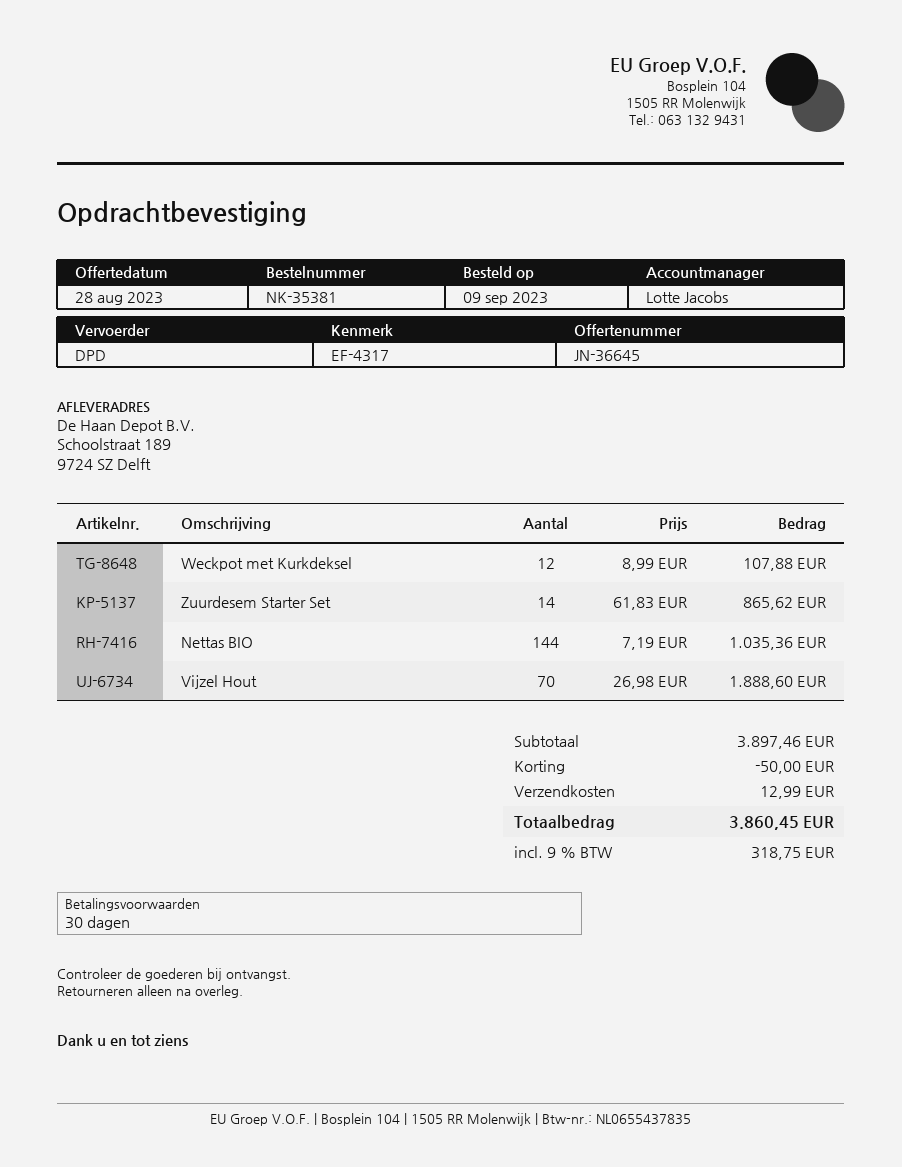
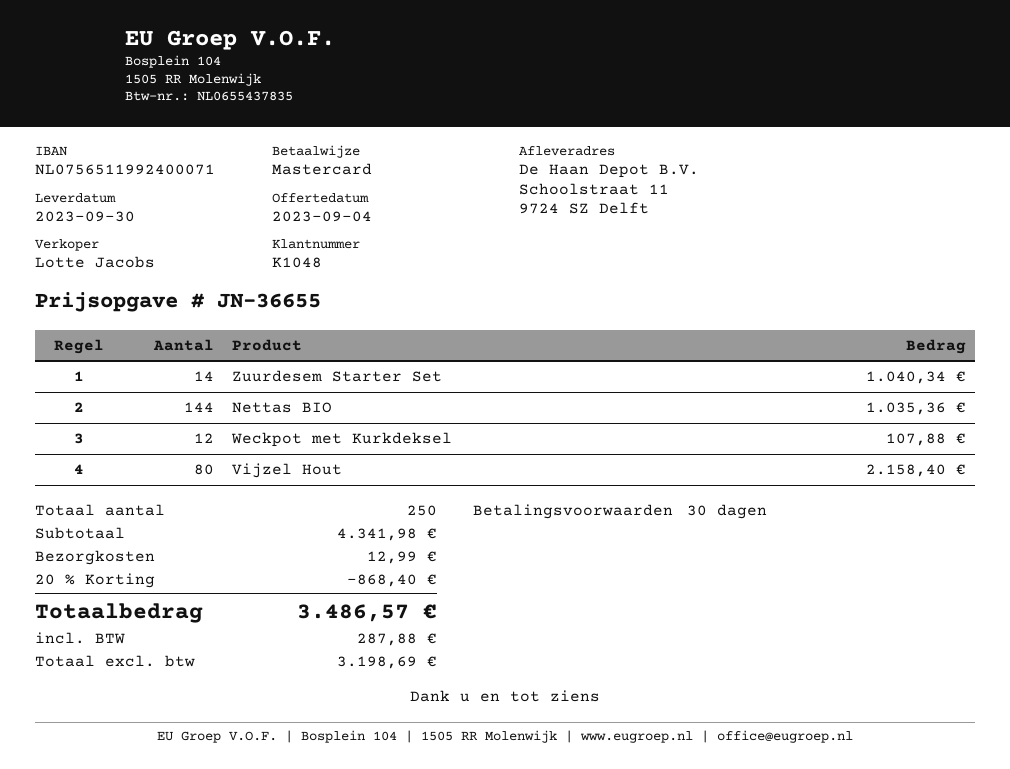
quote number: JN-36645 -> JN-36655
quote date: 2023-08-28 -> 2023-09-04
ship to: Schoolstraat 189, 9724 SZ Delft -> Schoolstraat 11, 9724 SZ Delft
Zuurdesem Starter Set: 14 for 865.62 -> 14 for 1040.34
Vijzel Hout: 70 for 1888.60 -> 80 for 2158.40
subtotal: 3897.46 -> 4341.98
discount: 50.00 -> 868.40
tax: 318.75 -> 287.88
total: 3860.45 -> 3486.57

